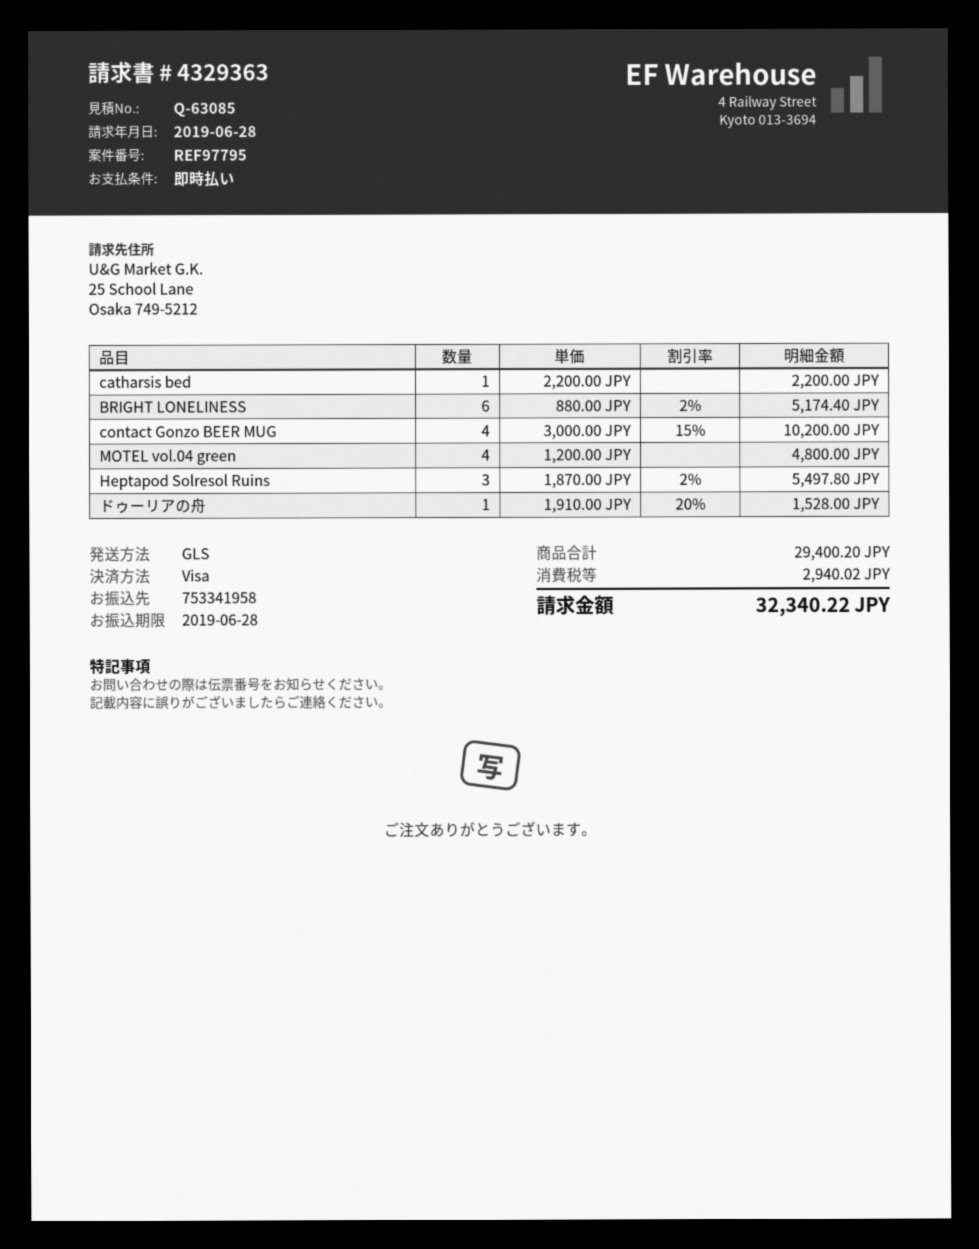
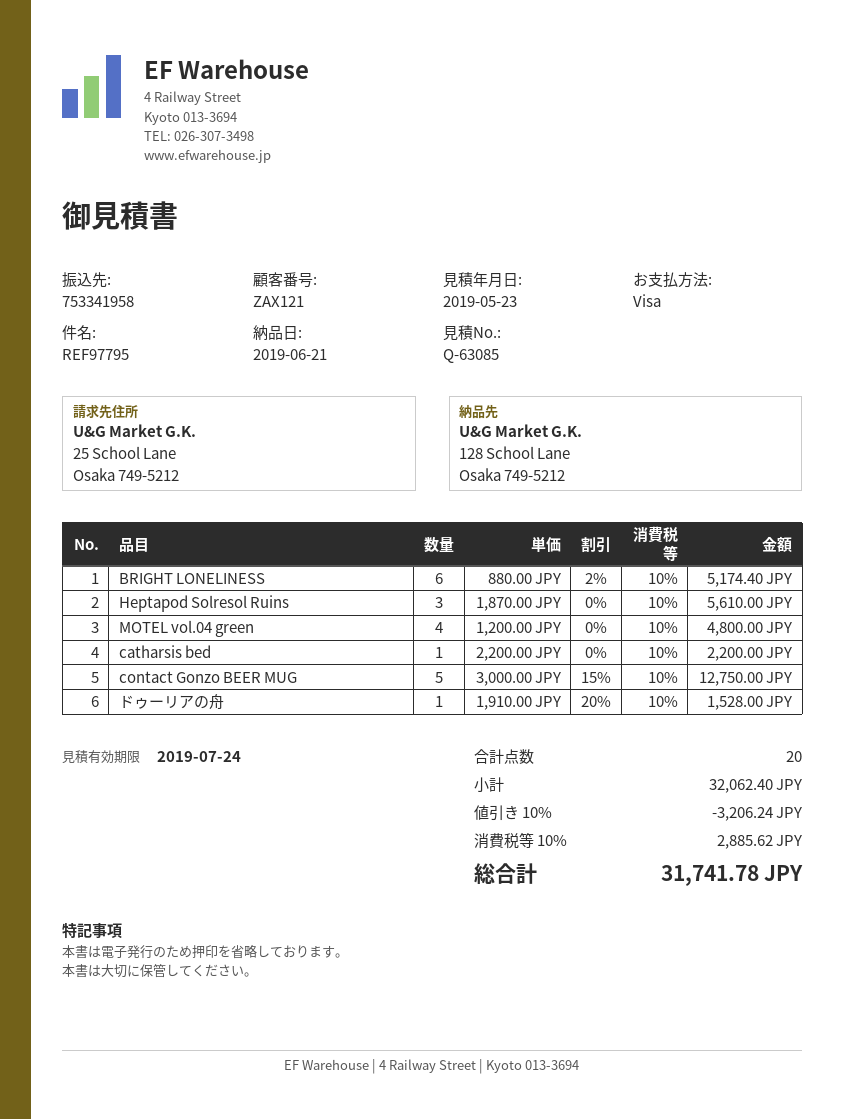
contact Gonzo BEER MUG: 4 x 3000.00 - 15% = 10200.00 -> 5 x 3000.00 - 15% = 12750.00
Heptapod Solresol Ruins: 3 x 1870.00 - 2% = 5497.80 -> 3 x 1870.00 = 5610.00
subtotal: 29400.20 -> 32062.40
discount: none -> 10% = 3206.24
tax: 2940.02 -> 2885.62
total: 32340.22 -> 31741.78

